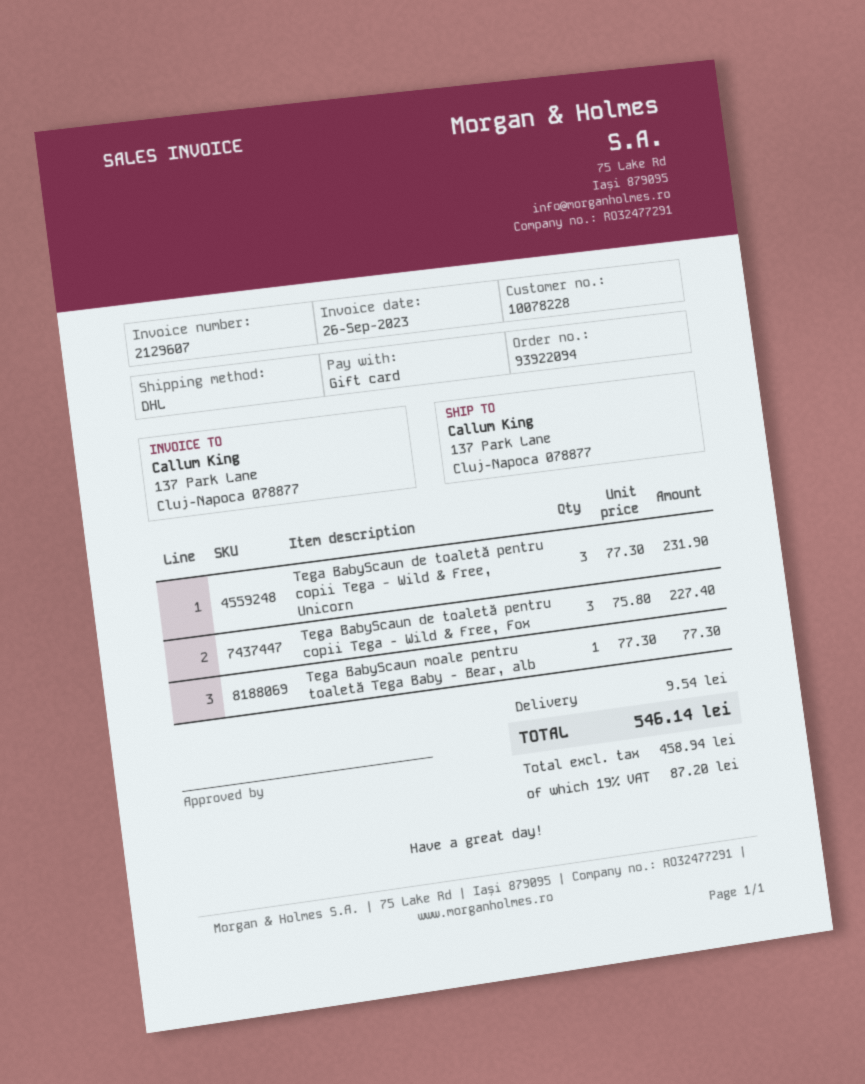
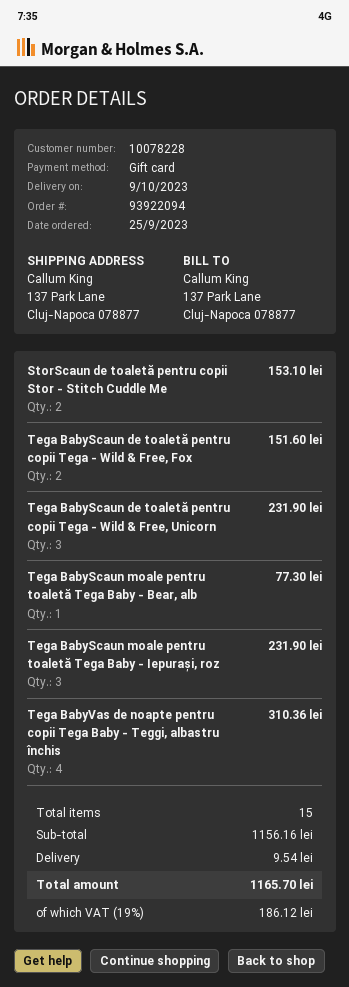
Tega BabyScaun de toaletă pentru copii Tega - Wild & Free, Fox: 3 for 227.40 -> 2 for 151.60
StorScaun de toaletă pentru copii Stor - Stitch Cuddle Me: none -> 2 for 153.10
Tega BabyScaun moale pentru toaletă Tega Baby - Iepurași, roz: none -> 3 for 231.90
Tega BabyVas de noapte pentru copii Tega Baby - Teggi, albastru închis: none -> 4 for 310.36
tax: 19% = 87.20 -> 19% = 186.12
total: 546.14 -> 1165.70

